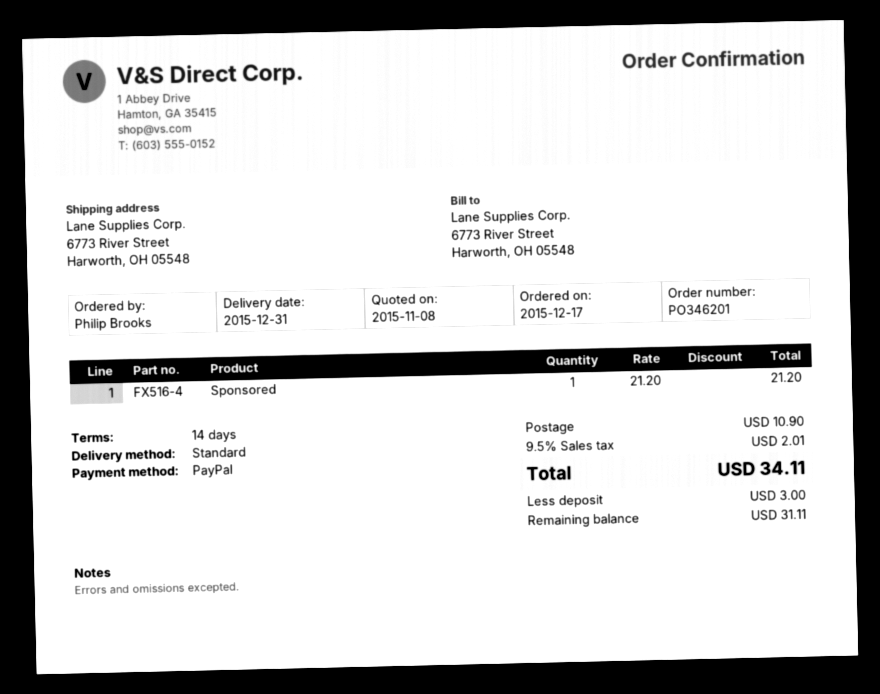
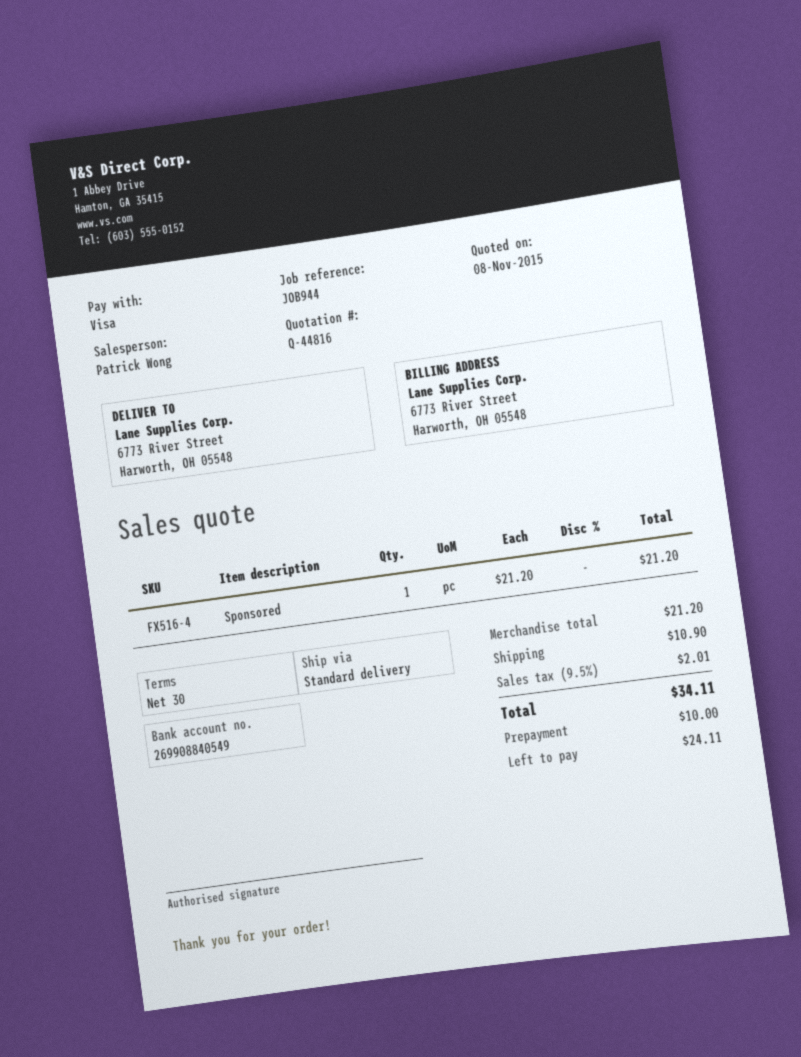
payment terms: 14 days -> 30 days
payment method: PayPal -> Visa
deposit: 3.00 -> 10.00
balance: 31.11 -> 24.11

